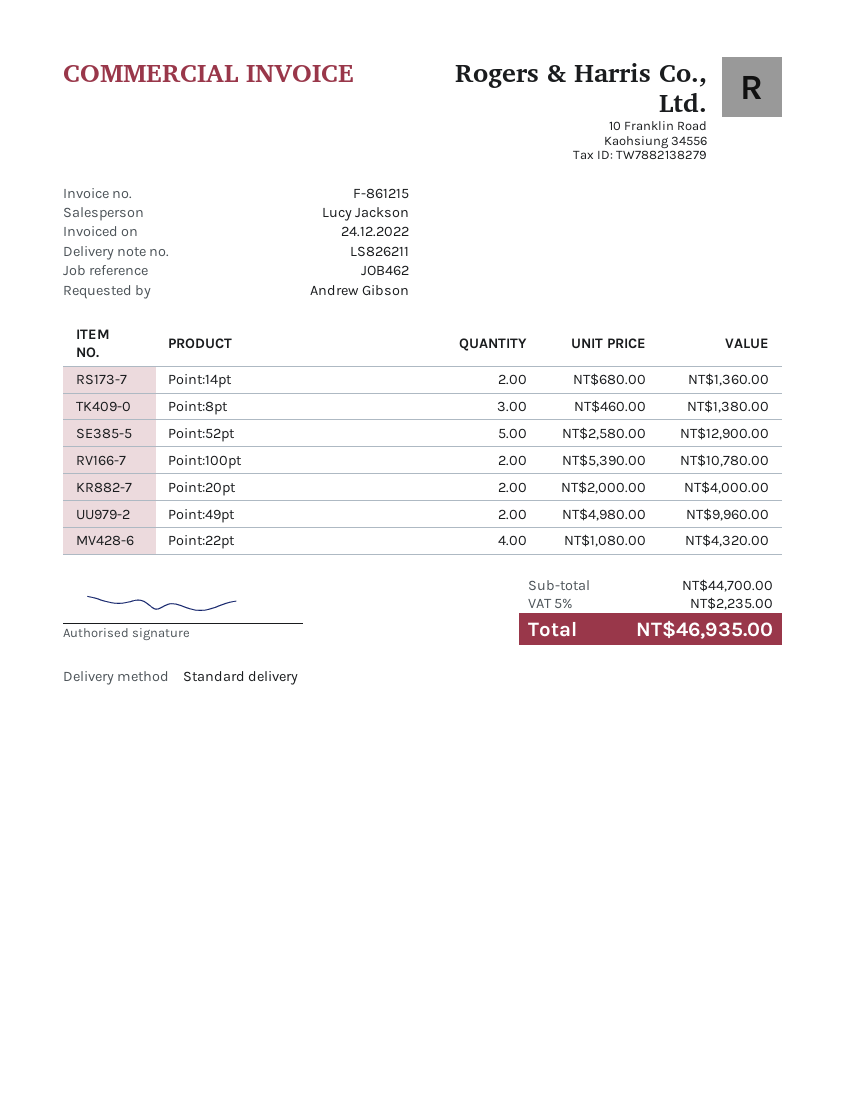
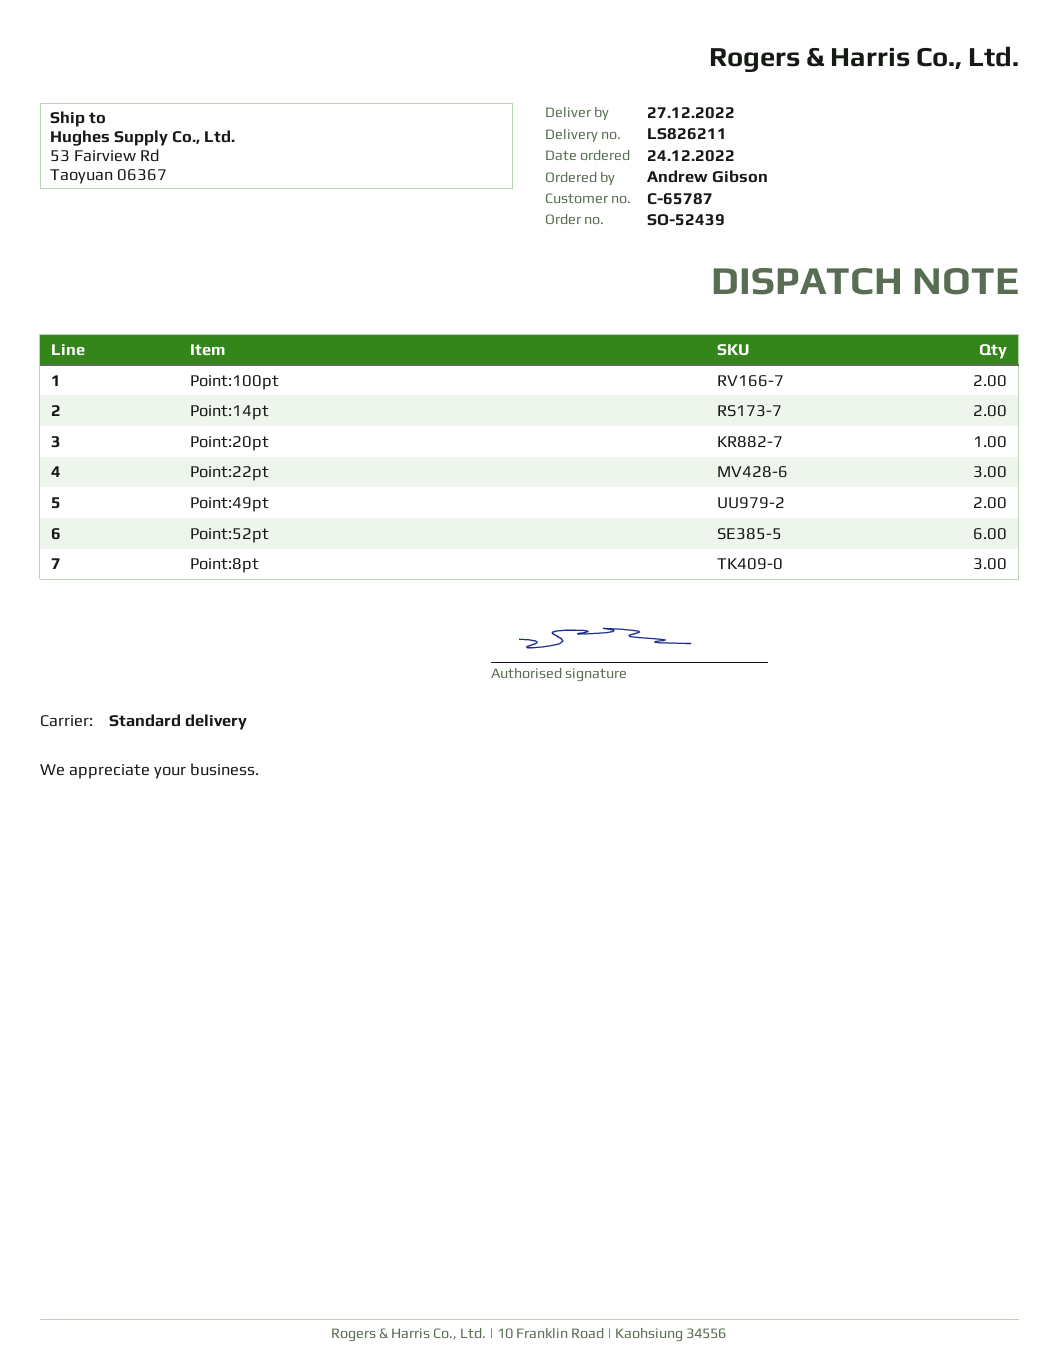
Point:52pt: 5 -> 6
Point:20pt: 2 -> 1
Point:22pt: 4 -> 3

